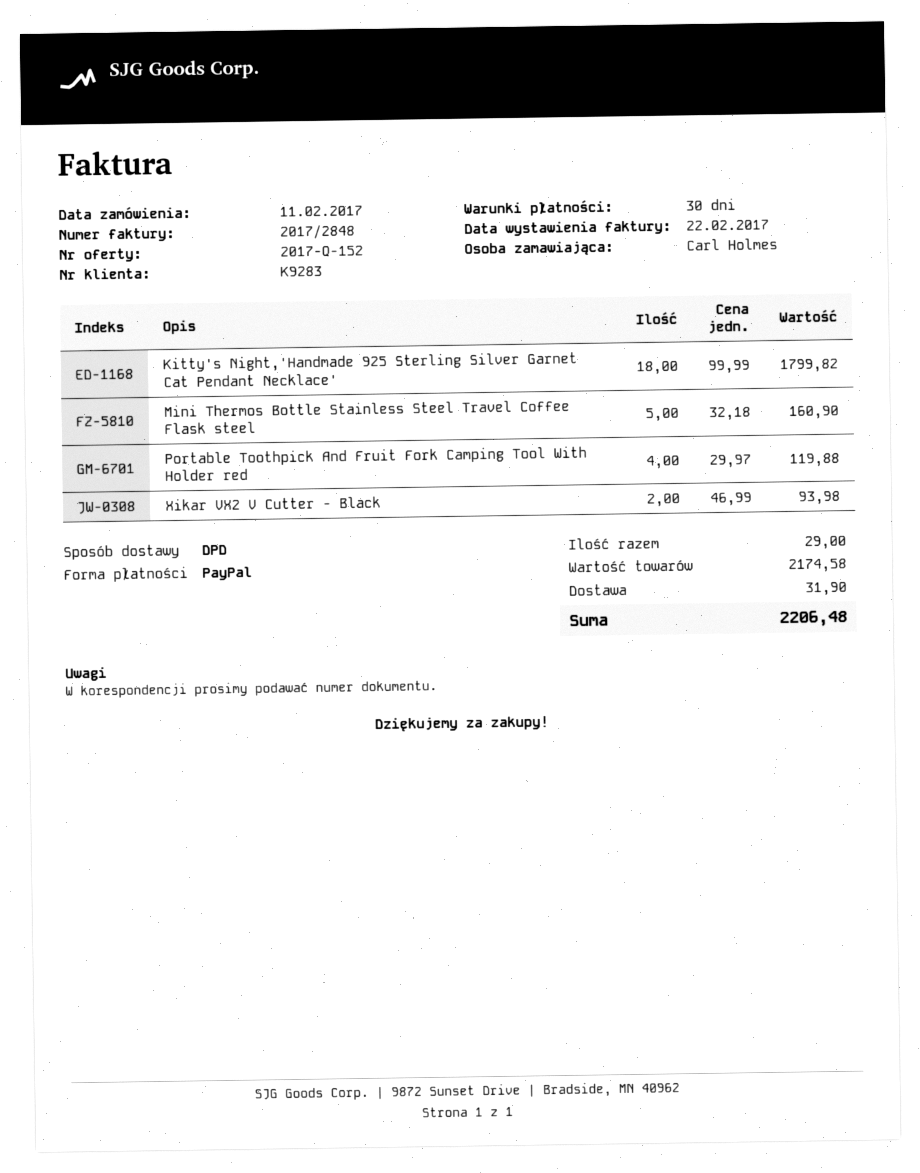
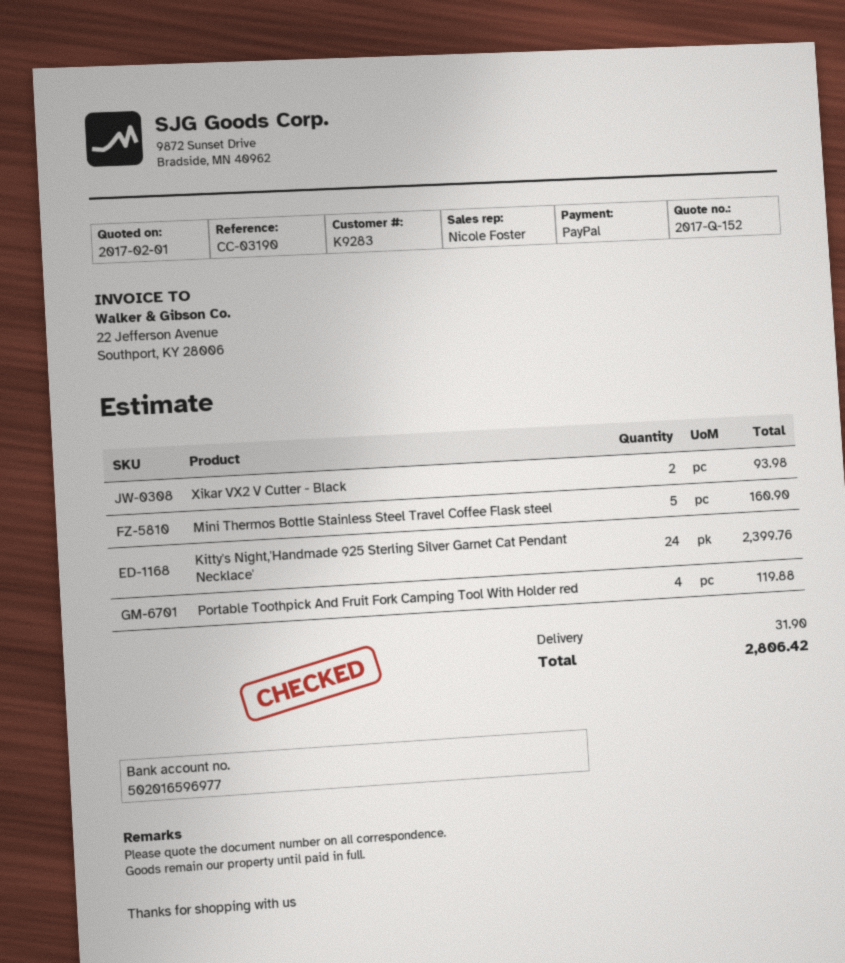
Kitty's Night,'Handmade 925 Sterling Silver Garnet Cat Pendant Necklace': 18 for 1799.82 -> 24 for 2399.76
total: 2206.48 -> 2806.42

